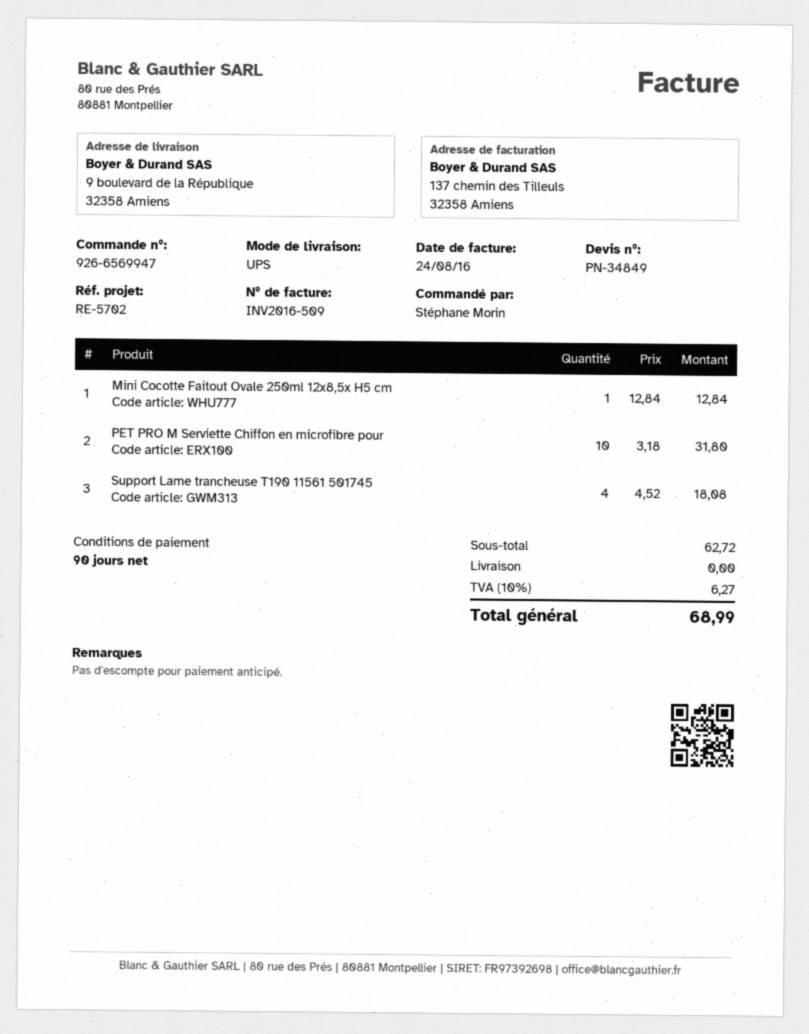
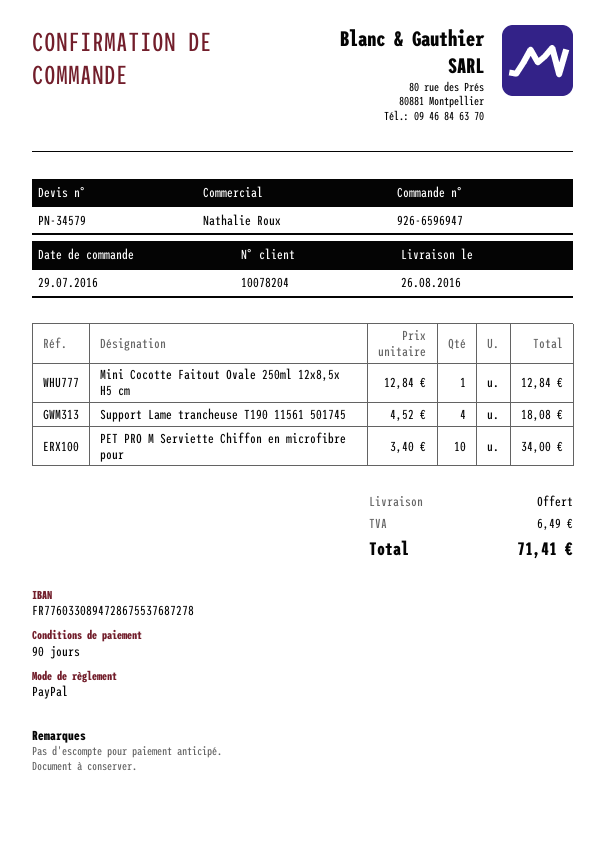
quote number: PN-34849 -> PN-34579
order number: 926-6569947 -> 926-6596947
PET PRO M Serviette Chiffon en microfibre pour: 10 x 3.18 = 31.80 -> 10 x 3.40 = 34.00
tax: 6.27 -> 6.49
total: 68.99 -> 71.41

